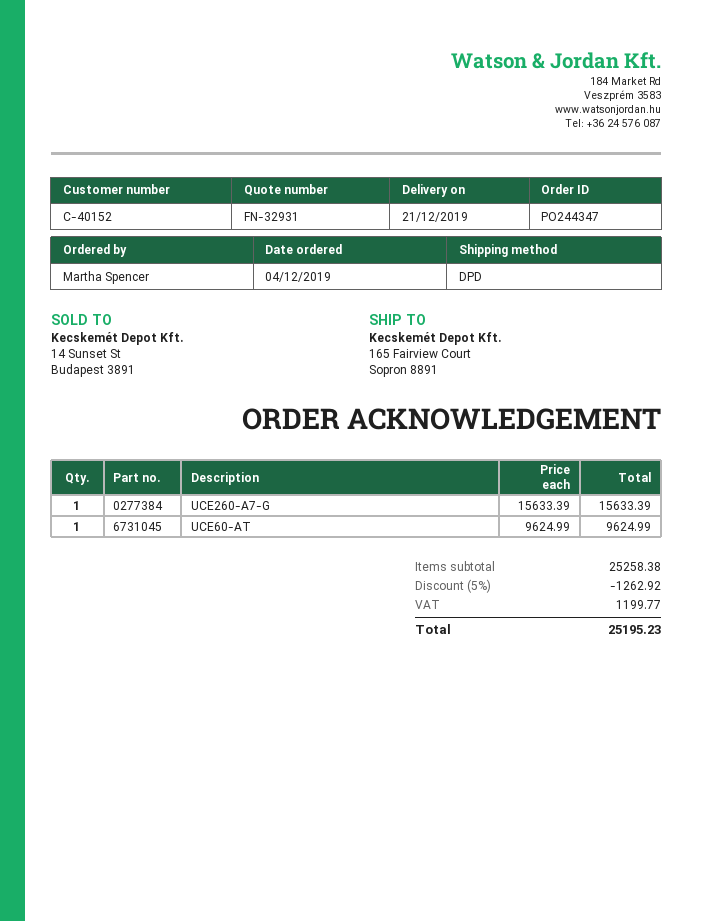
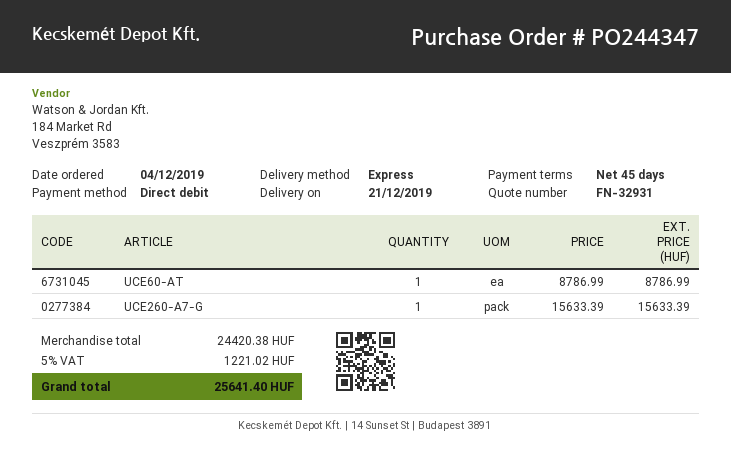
shipping method: DPD -> express
UCE60-AT: 1 x 9624.99 = 9624.99 -> 1 x 8786.99 = 8786.99
subtotal: 25258.38 -> 24420.38
discount: 5% = 1262.92 -> none
tax: 1199.77 -> 1221.02
total: 25195.23 -> 25641.40

